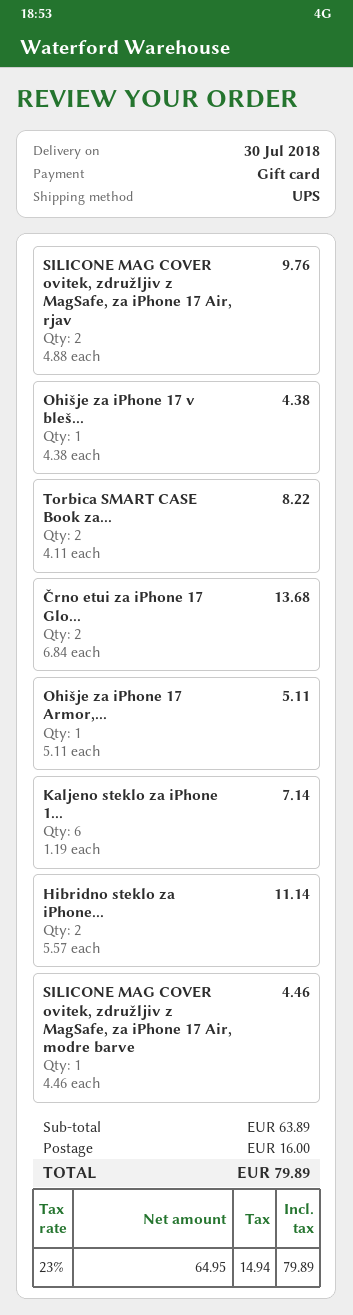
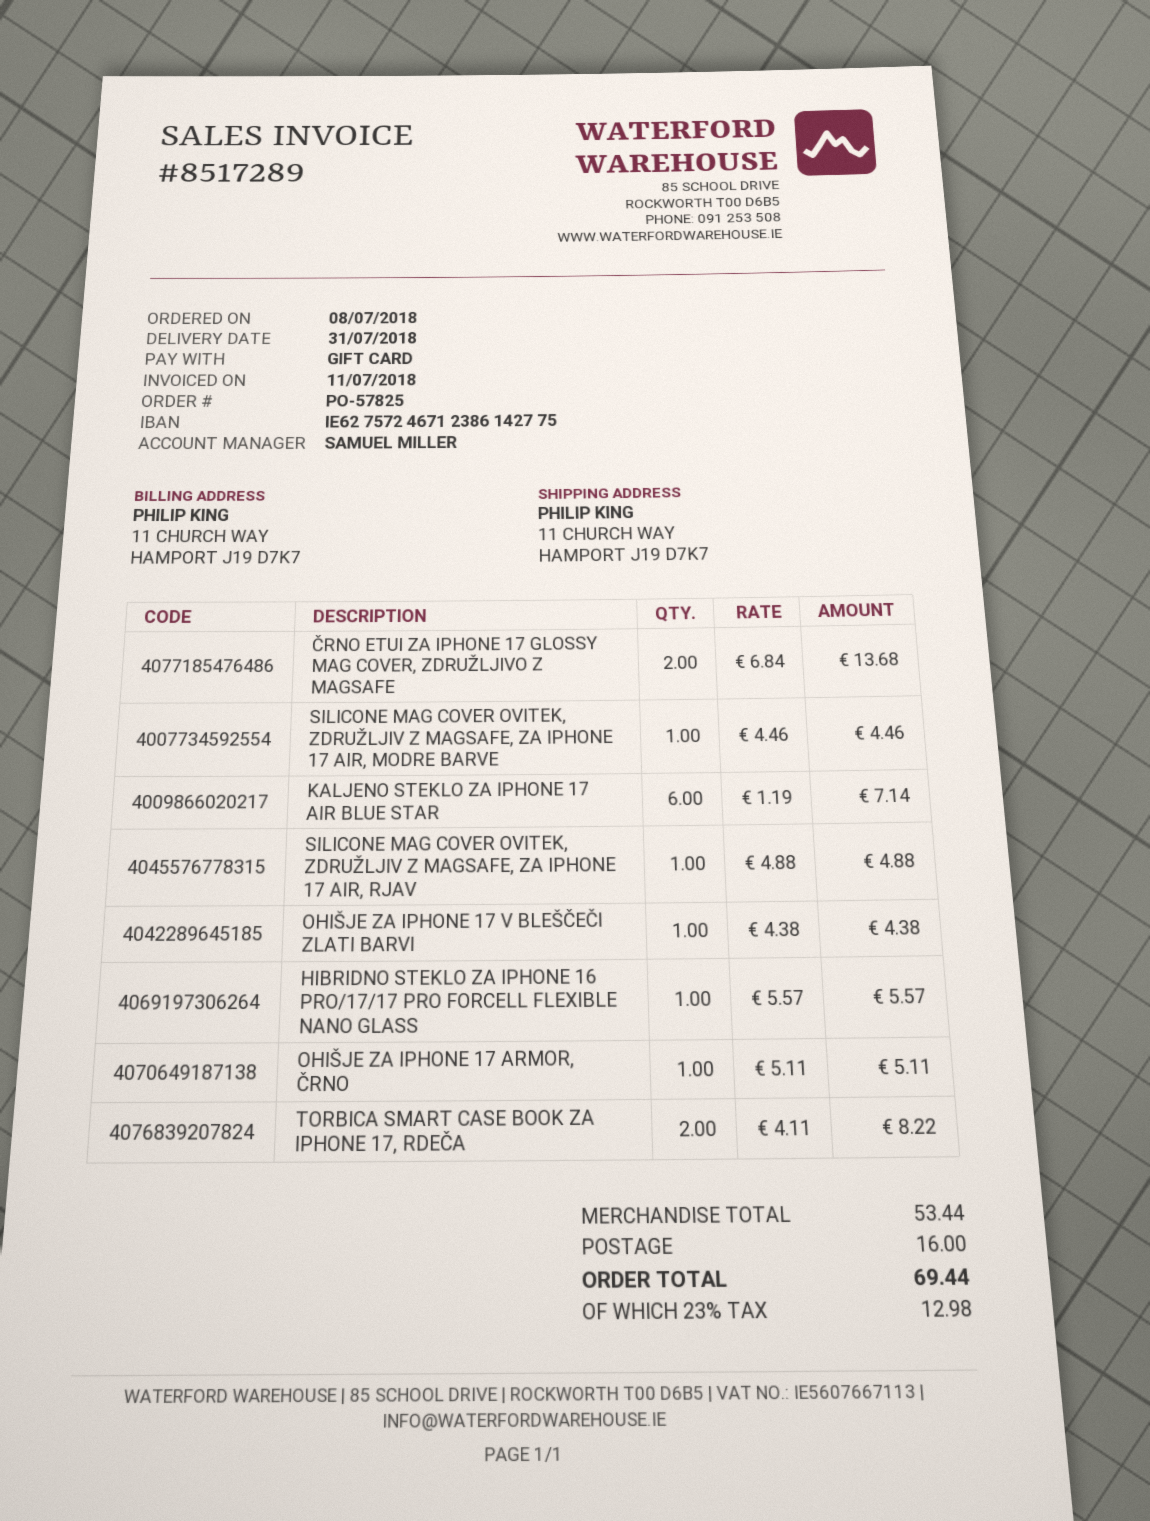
delivery date: 2018-07-30 -> 2018-07-31
SILICONE MAG COVER ovitek, združljiv z MagSafe, za iPhone 17 Air, rjav: 2 x 4.88 = 9.76 -> 1 x 4.88 = 4.88
Hibridno steklo za iPhone...: 2 x 5.57 = 11.14 -> 1 x 5.57 = 5.57
subtotal: 63.89 -> 53.44
tax: 23% = 14.94 -> 23% = 12.98
total: 79.89 -> 69.44

